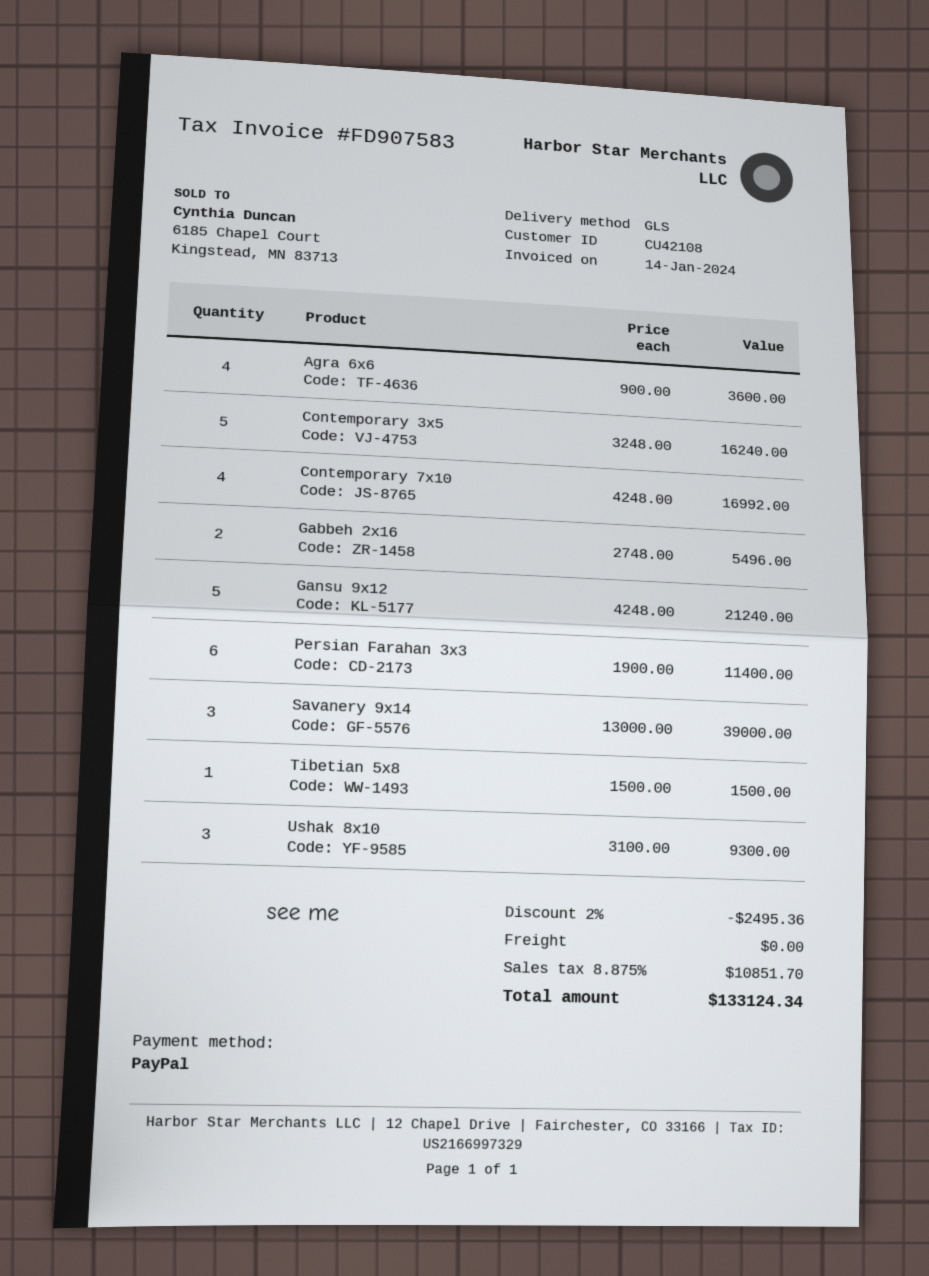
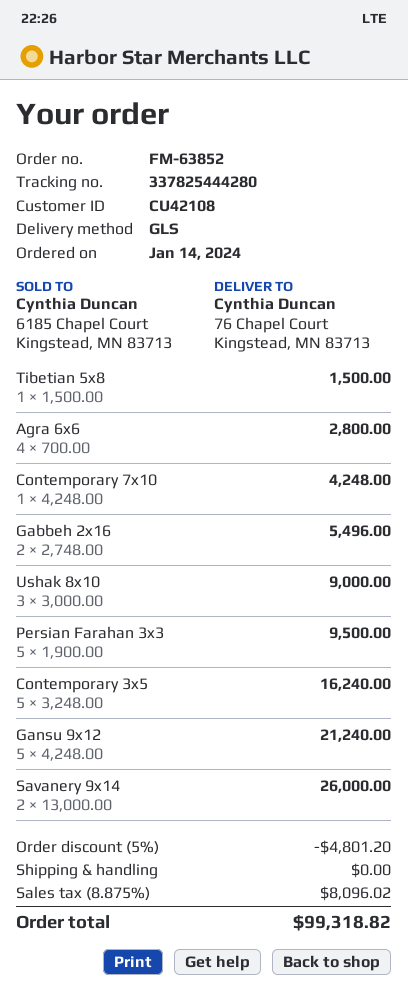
Agra 6x6: 4 x 900.00 = 3600.00 -> 4 x 700.00 = 2800.00
Contemporary 7x10: 4 x 4248.00 = 16992.00 -> 1 x 4248.00 = 4248.00
Persian Farahan 3x3: 6 x 1900.00 = 11400.00 -> 5 x 1900.00 = 9500.00
Savanery 9x14: 3 x 13000.00 = 39000.00 -> 2 x 13000.00 = 26000.00
Ushak 8x10: 3 x 3100.00 = 9300.00 -> 3 x 3000.00 = 9000.00
discount: 2% = 2495.36 -> 5% = 4801.20
tax: 8.875% = 10851.70 -> 8.875% = 8096.02
total: 133124.34 -> 99318.82

